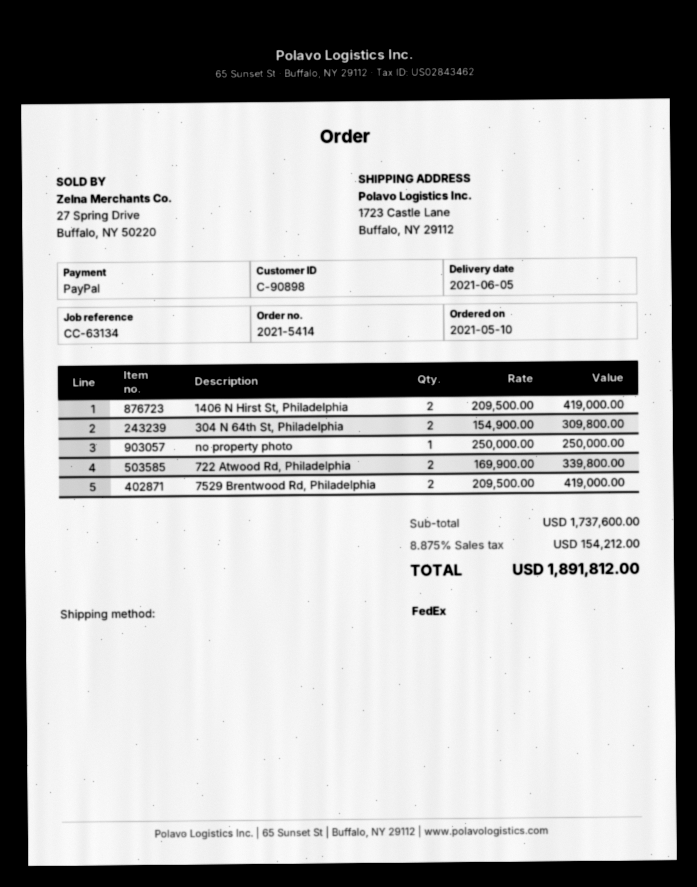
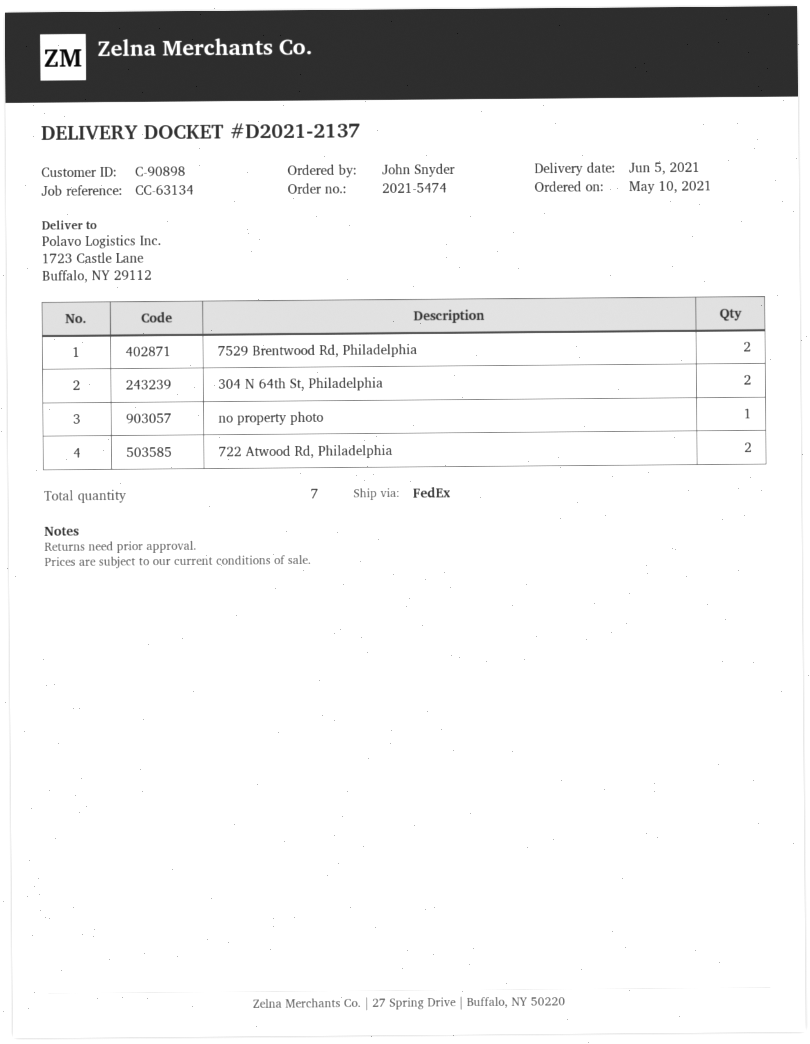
order number: 2021-5414 -> 2021-5474
1406 N Hirst St, Philadelphia: 2 -> none

